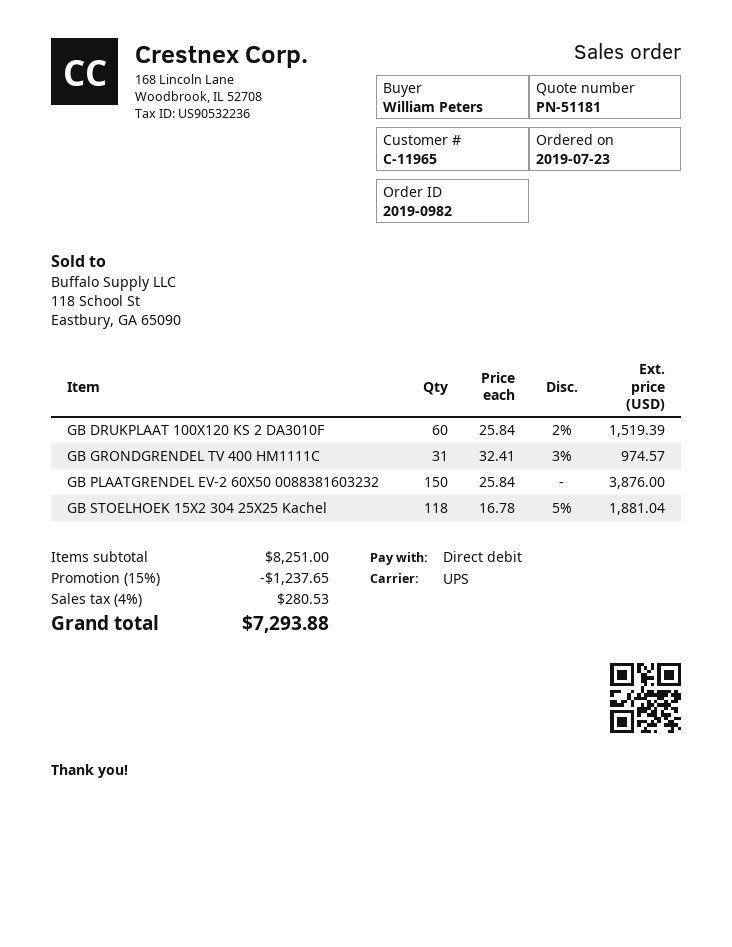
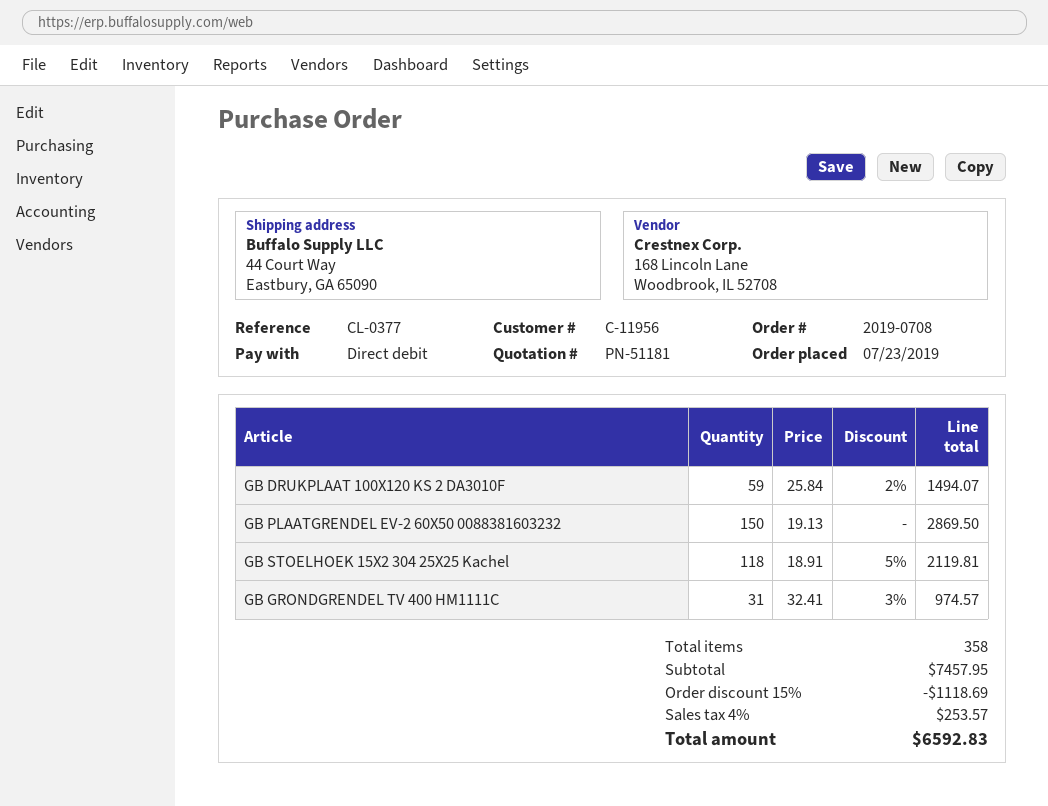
order number: 2019-0982 -> 2019-0708
customer number: C-11965 -> C-11956
GB DRUKPLAAT 100X120 KS 2 DA3010F: 60 x 25.84 - 2% = 1519.39 -> 59 x 25.84 - 2% = 1494.07
GB PLAATGRENDEL EV-2 60X50 0088381603232: 150 x 25.84 = 3876.00 -> 150 x 19.13 = 2869.50
GB STOELHOEK 15X2 304 25X25 Kachel: 118 x 16.78 - 5% = 1881.04 -> 118 x 18.91 - 5% = 2119.81
subtotal: 8251.00 -> 7457.95
discount: 15% = 1237.65 -> 15% = 1118.69
tax: 4% = 280.53 -> 4% = 253.57
total: 7293.88 -> 6592.83

